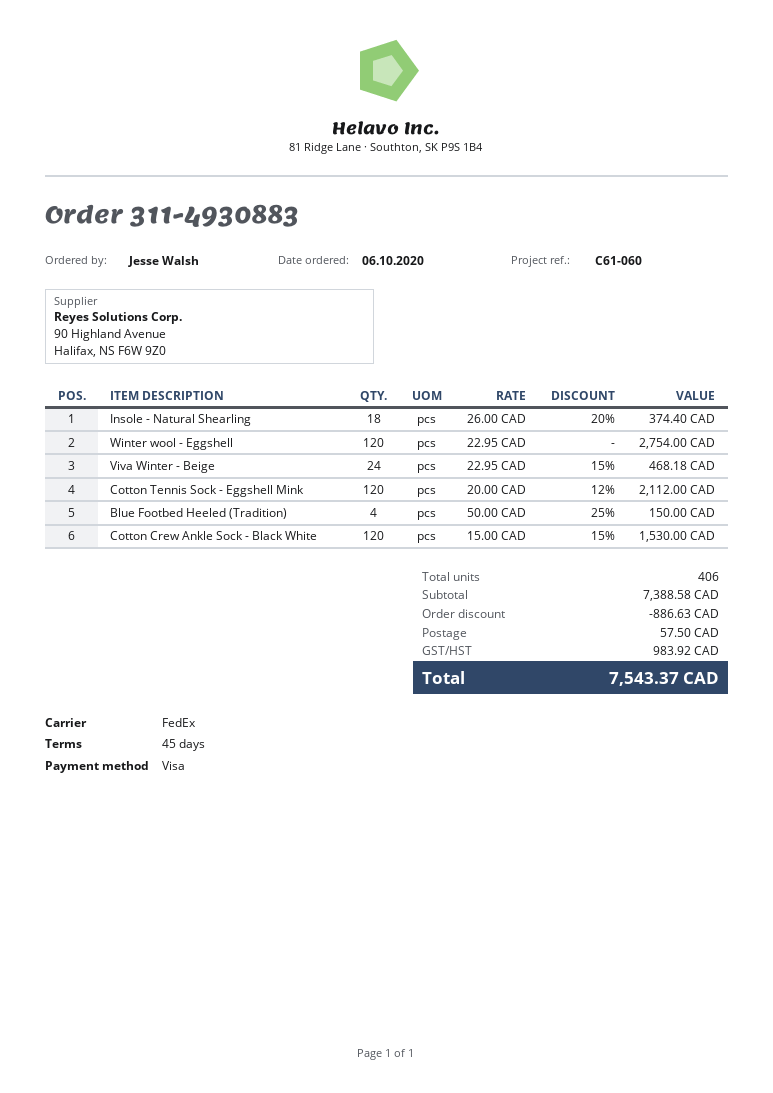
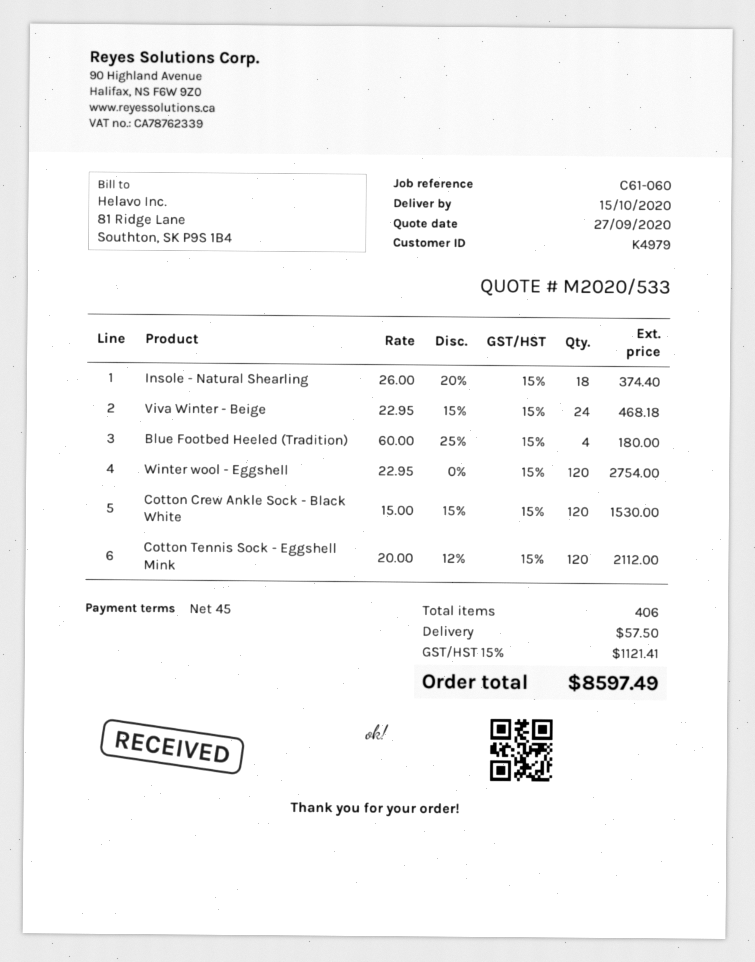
Blue Footbed Heeled (Tradition): 4 x 50.00 - 25% = 150.00 -> 4 x 60.00 - 25% = 180.00
discount: 886.63 -> none
tax: 983.92 -> 1121.41
total: 7543.37 -> 8597.49

